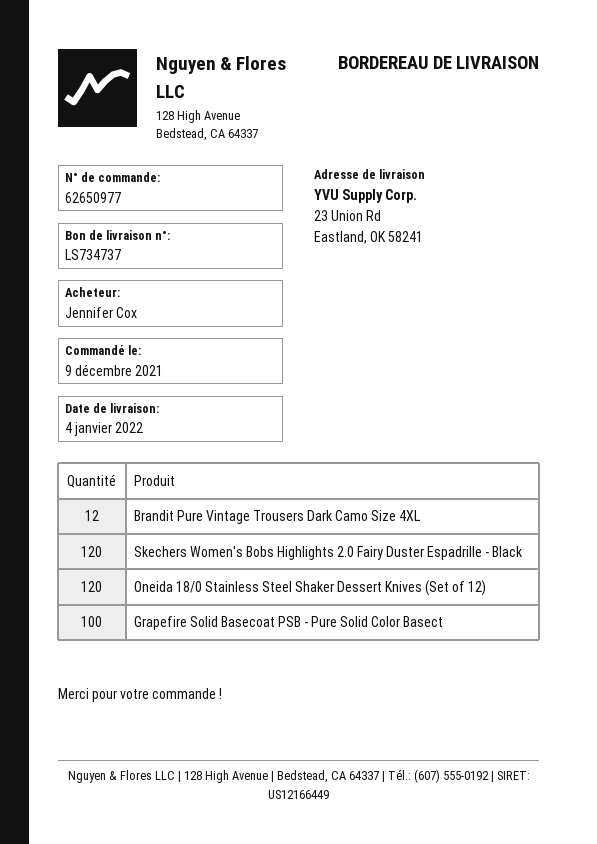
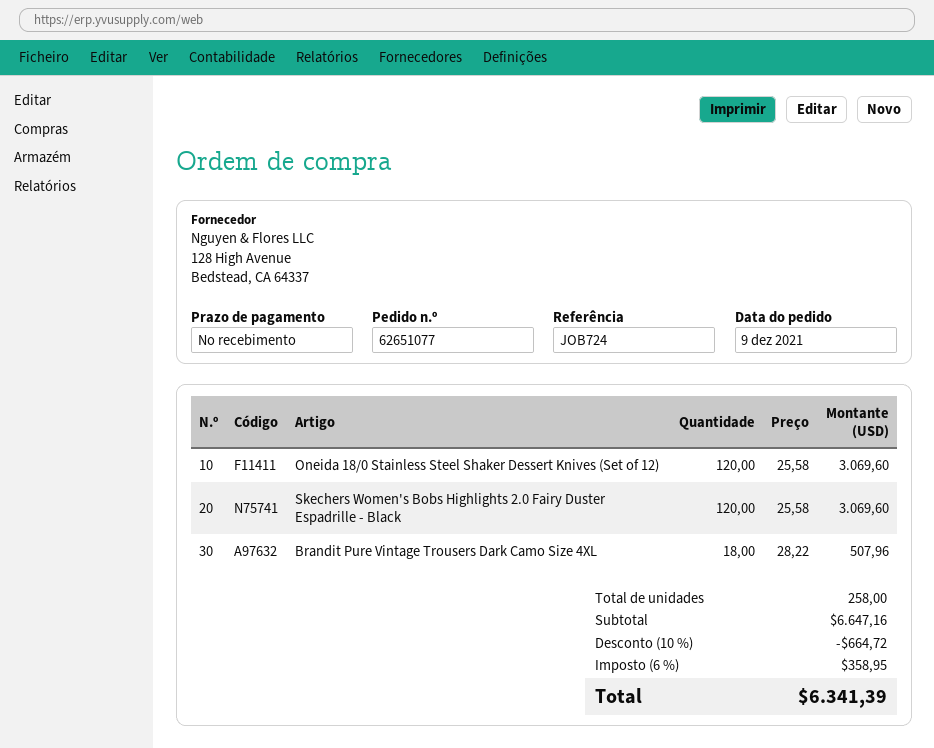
order number: 62650977 -> 62651077
Brandit Pure Vintage Trousers Dark Camo Size 4XL: 12 -> 18
Grapefire Solid Basecoat PSB - Pure Solid Color Basect: 100 -> none

